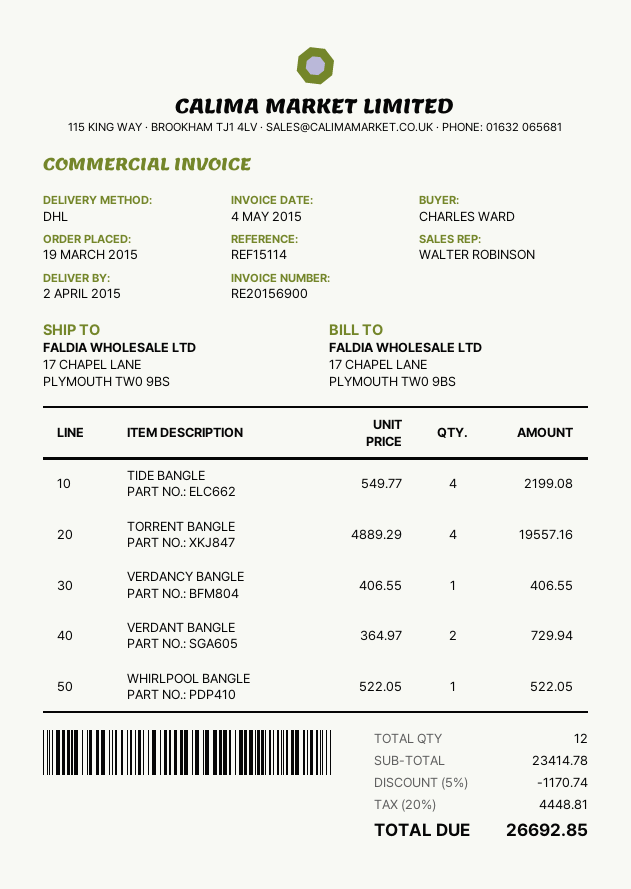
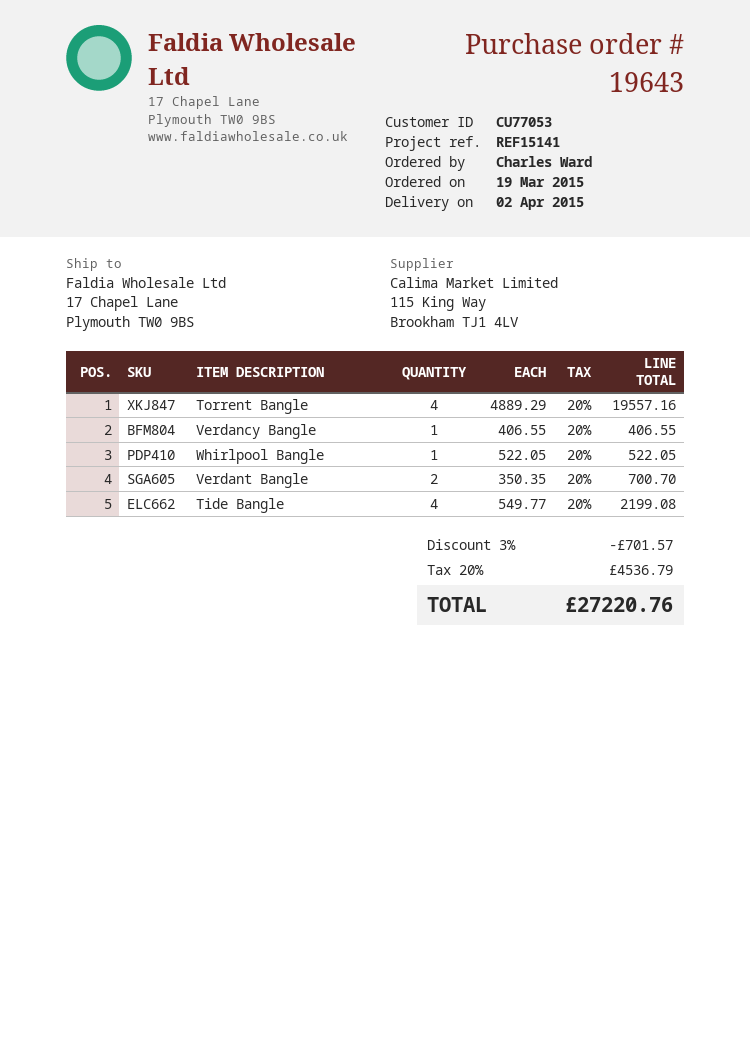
reference: REF15114 -> REF15141
VERDANT BANGLE: 2 x 364.97 = 729.94 -> 2 x 350.35 = 700.70
discount: 5% = 1170.74 -> 3% = 701.57
tax: 20% = 4448.81 -> 20% = 4536.79
total: 26692.85 -> 27220.76

